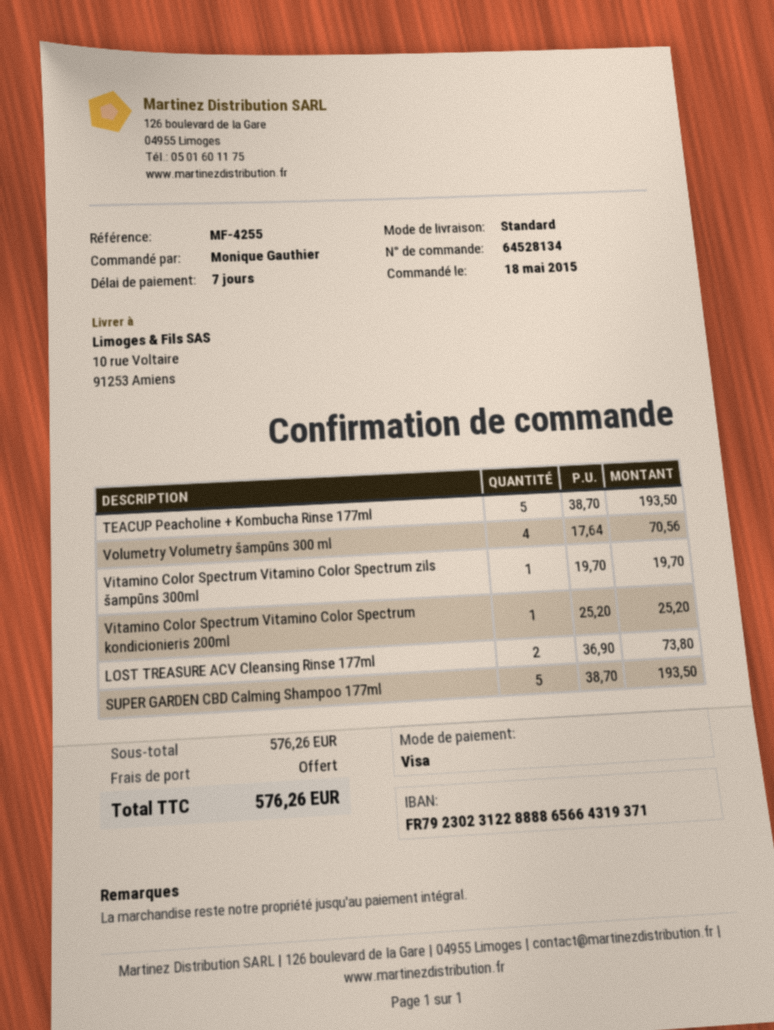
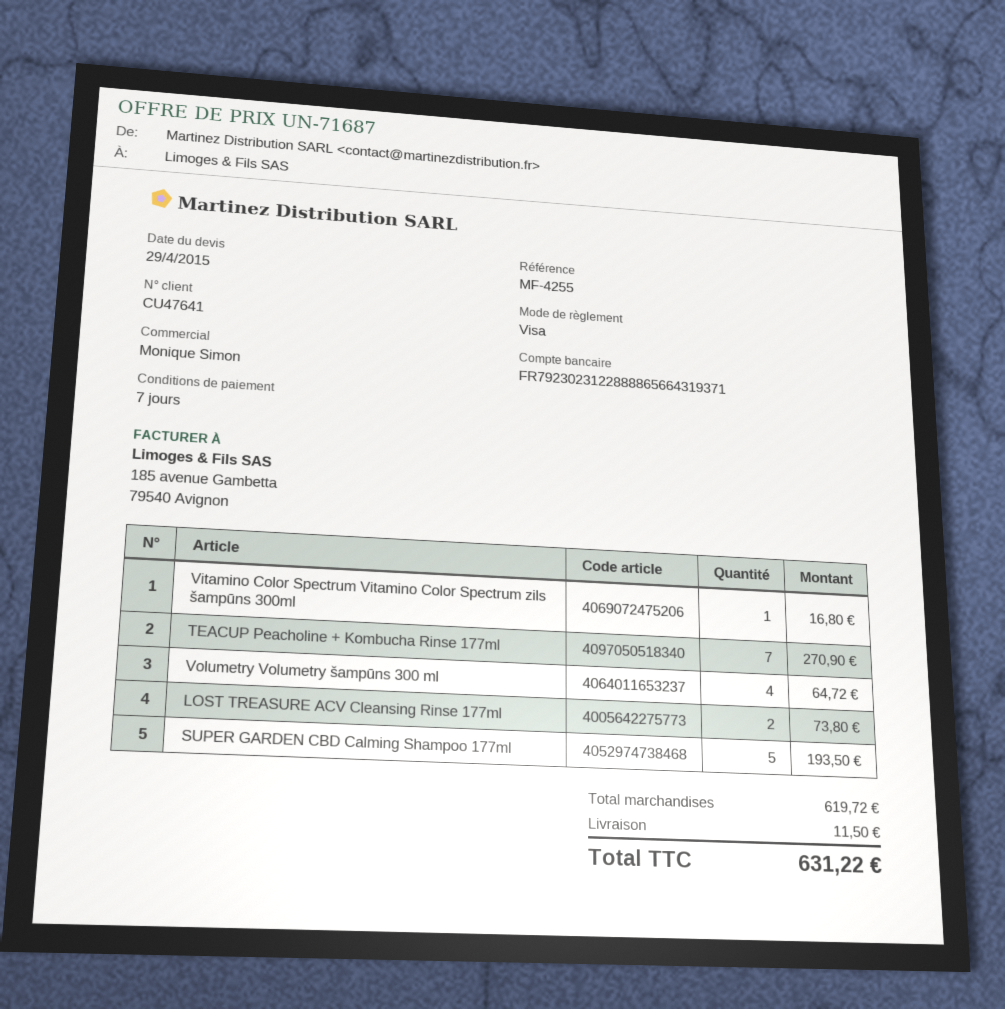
TEACUP Peacholine + Kombucha Rinse 177ml: 5 for 193.50 -> 7 for 270.90
Volumetry Volumetry šampūns 300 ml: 4 for 70.56 -> 4 for 64.72
Vitamino Color Spectrum Vitamino Color Spectrum zils šampūns 300ml: 1 for 19.70 -> 1 for 16.80
Vitamino Color Spectrum Vitamino Color Spectrum kondicionieris 200ml: 1 for 25.20 -> none
subtotal: 576.26 -> 619.72
shipping: 0.00 -> 11.50
total: 576.26 -> 631.22

